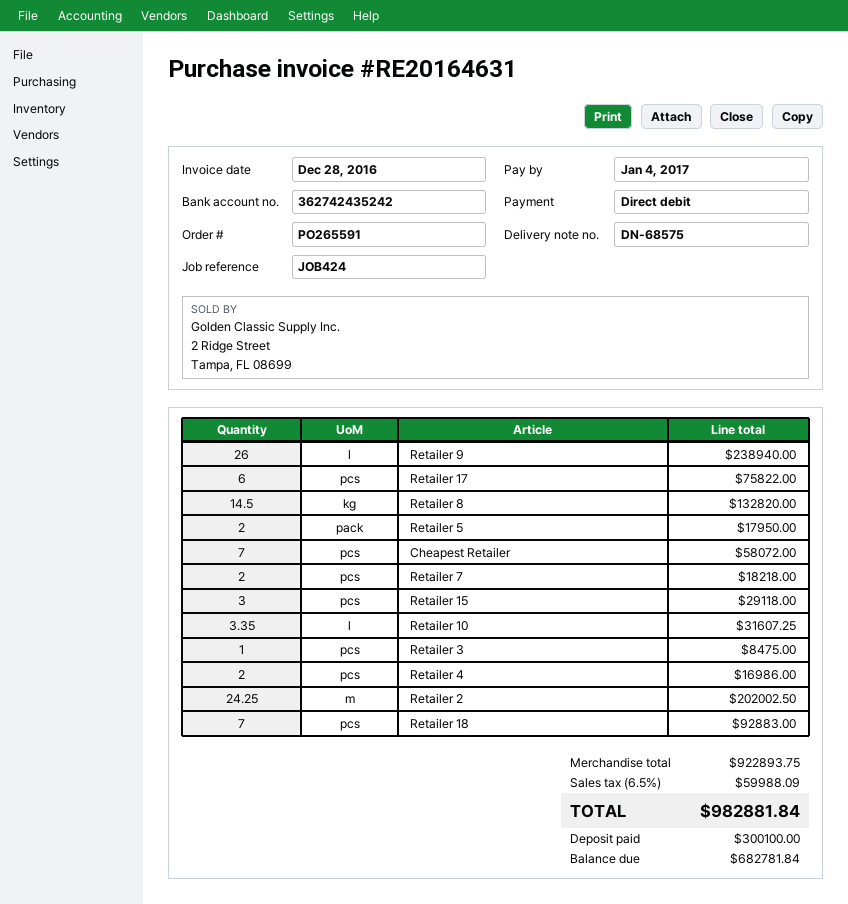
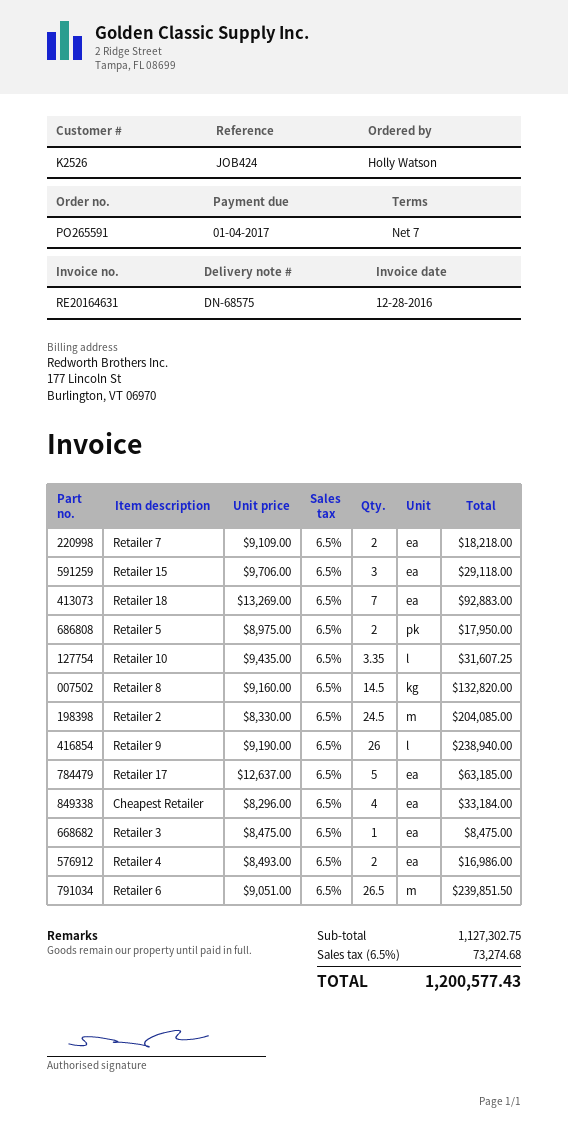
Retailer 17: 6 for 75822.00 -> 5 for 63185.00
Cheapest Retailer: 7 for 58072.00 -> 4 for 33184.00
Retailer 2: 24.25 for 202002.50 -> 24.5 for 204085.00
Retailer 6: none -> 26.5 for 239851.50
subtotal: 922893.75 -> 1127302.75
tax: 6.5% = 59988.09 -> 6.5% = 73274.68
total: 982881.84 -> 1200577.43

